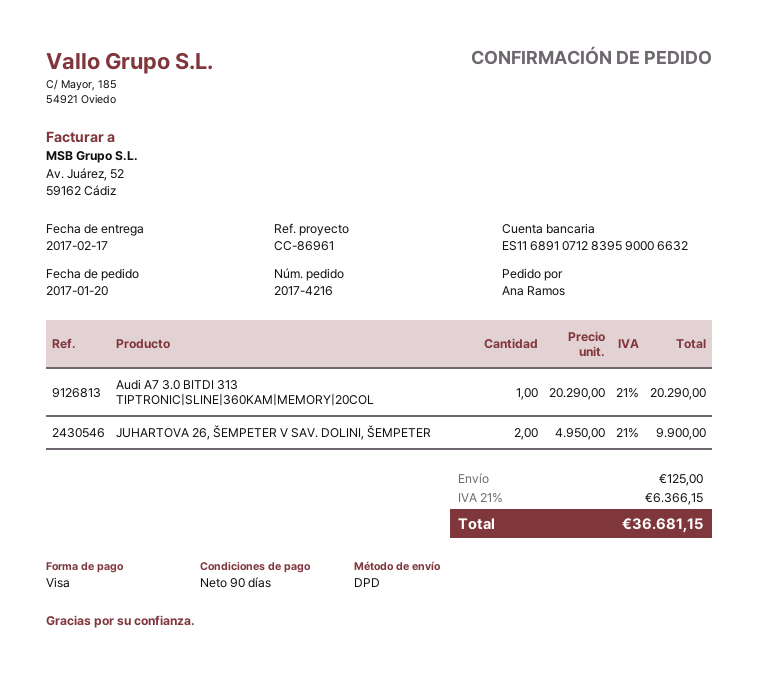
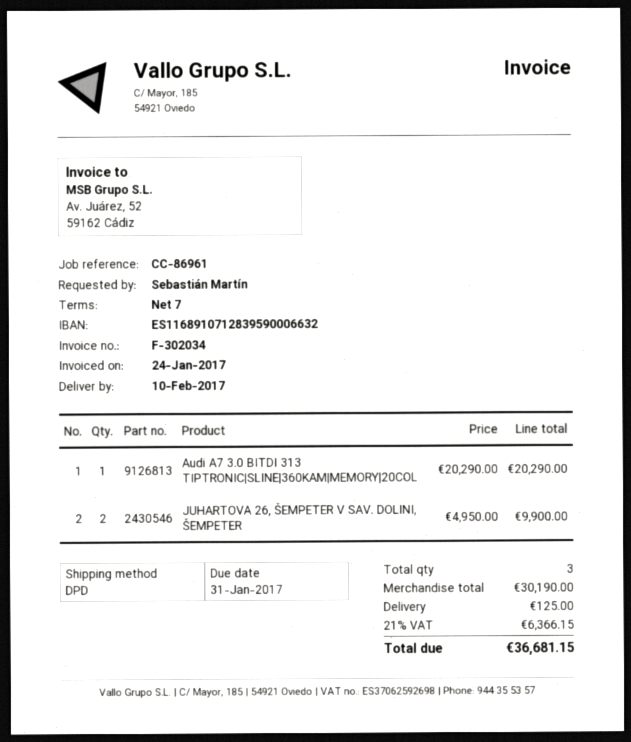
delivery date: 2017-02-17 -> 2017-02-10
payment terms: 90 days -> 7 days
ordered by: Ana Ramos -> Sebastián Martín

